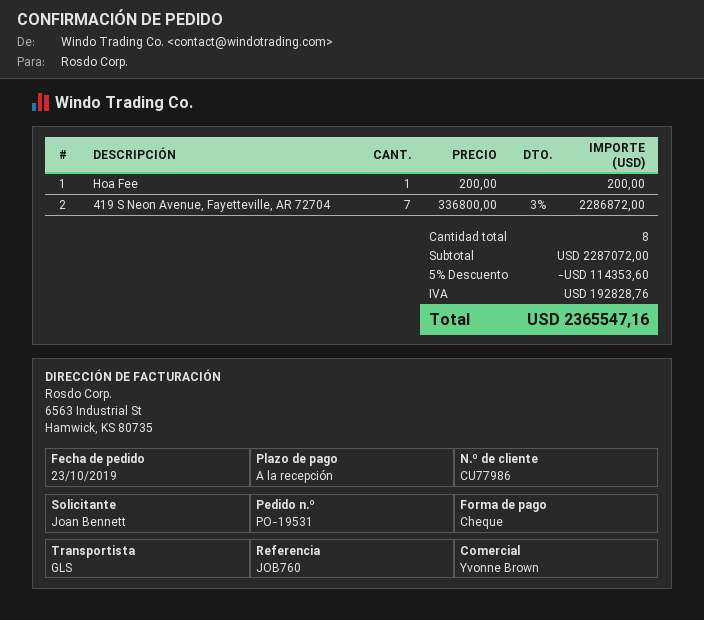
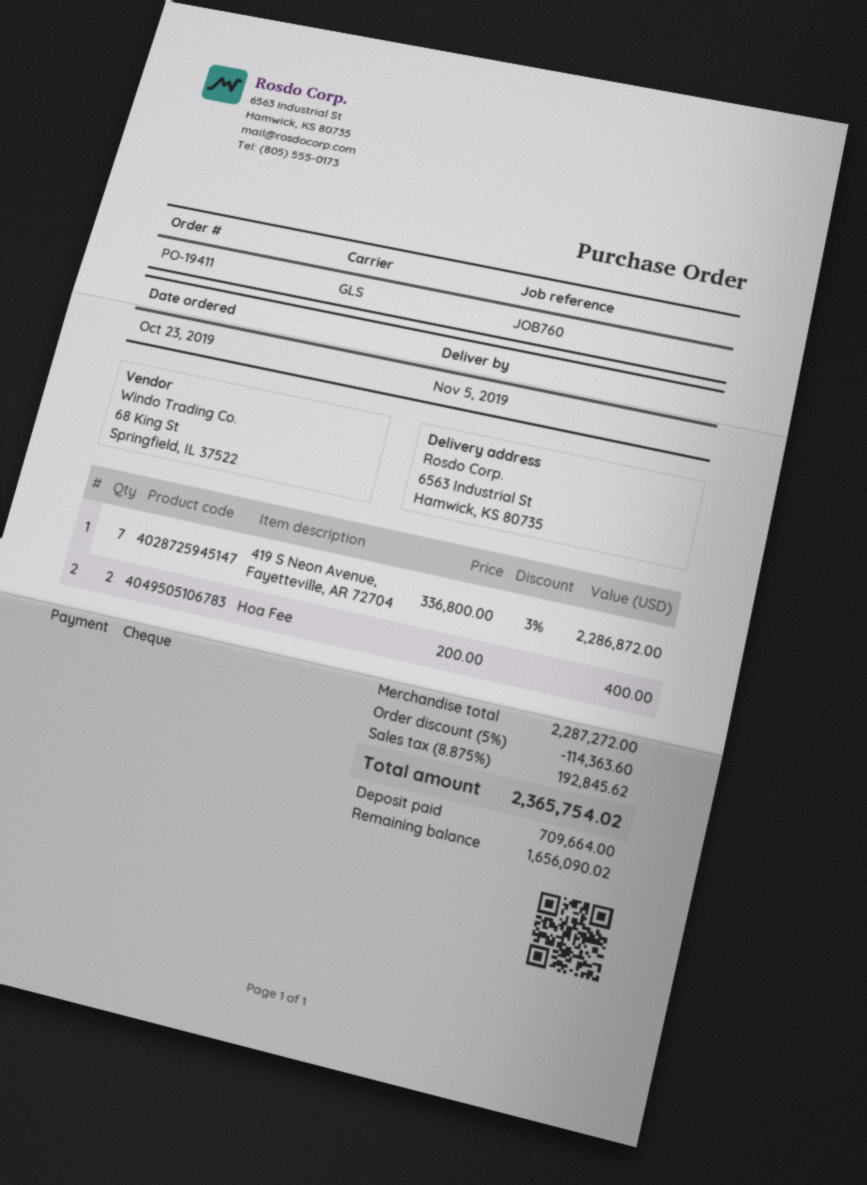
order number: PO-19531 -> PO-19411
Hoa Fee: 1 x 200.00 = 200.00 -> 2 x 200.00 = 400.00
subtotal: 2287072.00 -> 2287272.00
discount: 5% = 114353.60 -> 5% = 114363.60
tax: 192828.76 -> 192845.62
total: 2365547.16 -> 2365754.02

